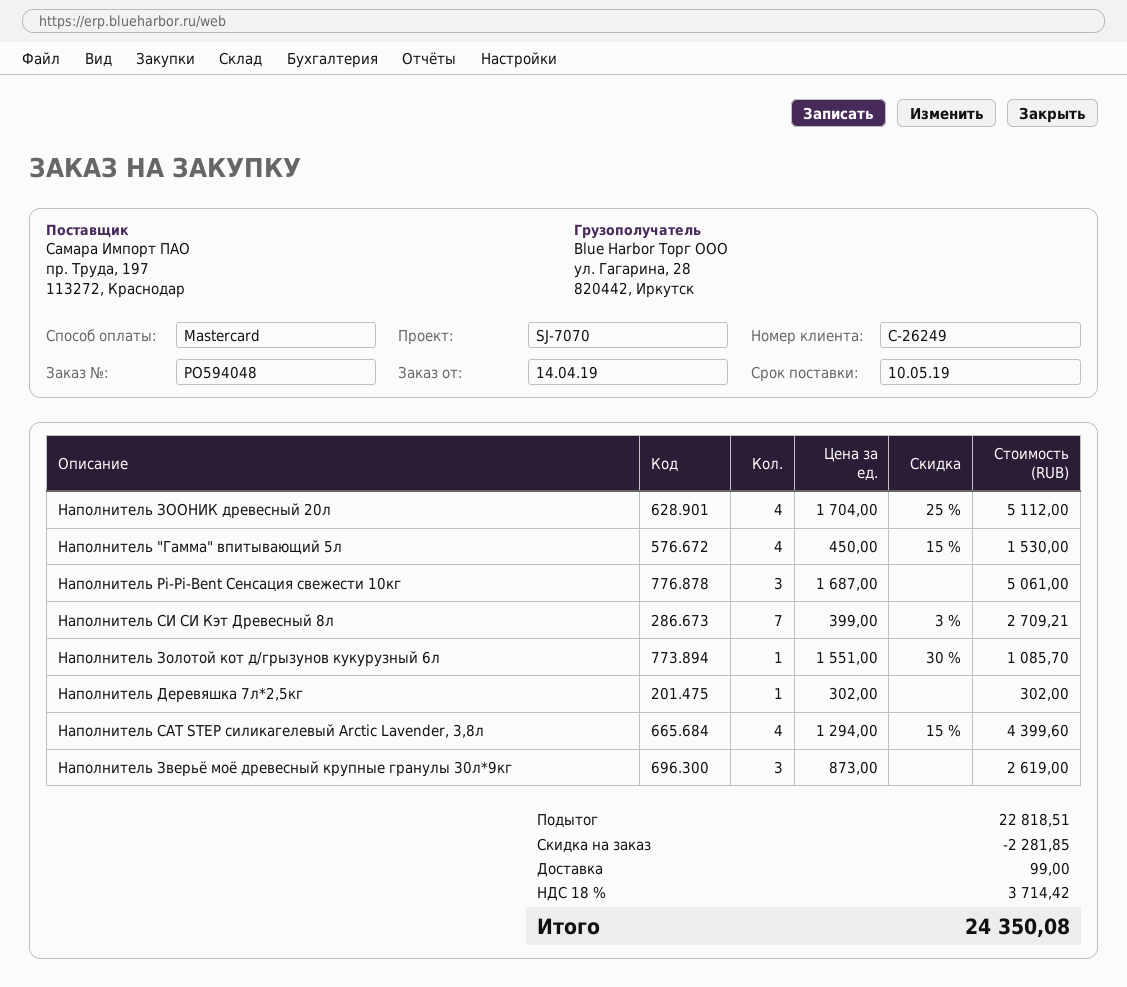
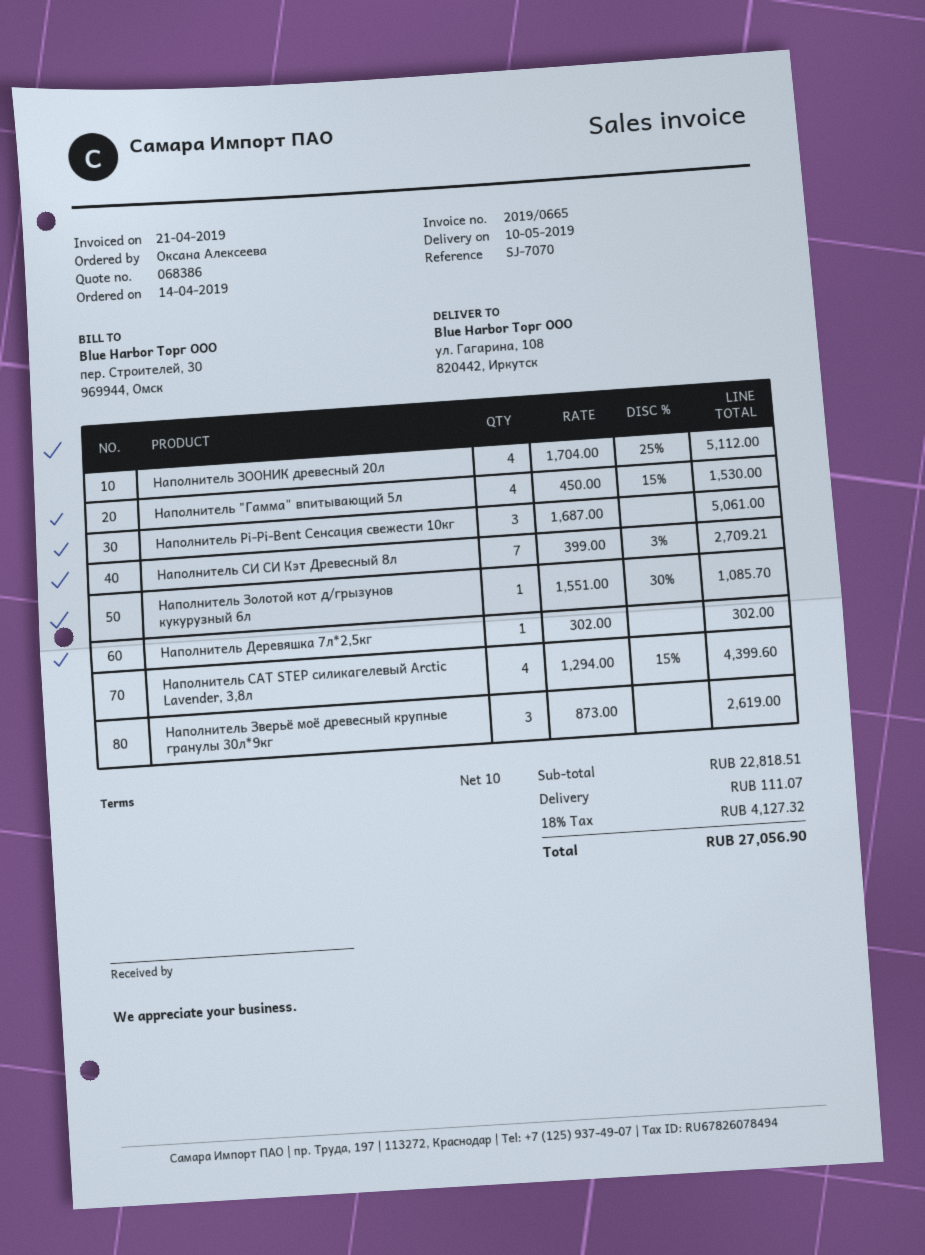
ship to: ул. Гагарина, 28, 820442, Иркутск -> ул. Гагарина, 108, 820442, Иркутск
discount: 2281.85 -> none
shipping: 99.00 -> 111.07
tax: 18% = 3714.42 -> 18% = 4127.32
total: 24350.08 -> 27056.90

